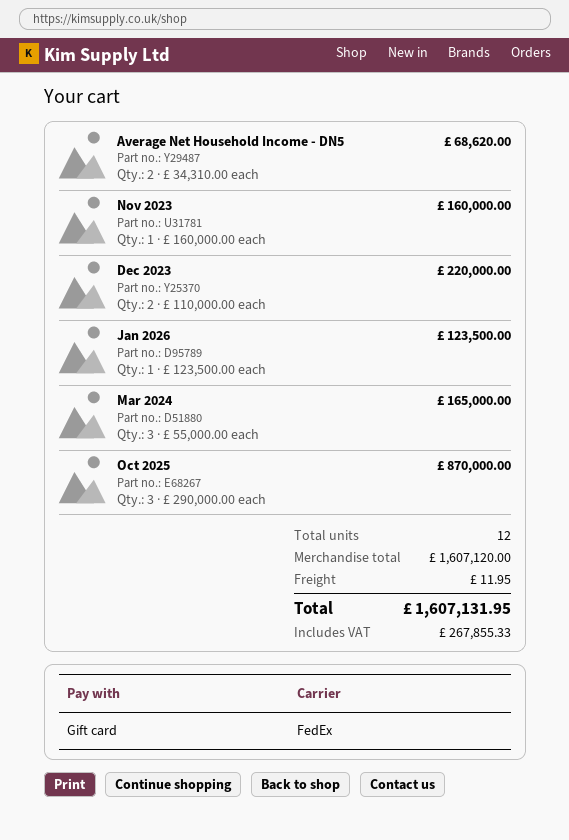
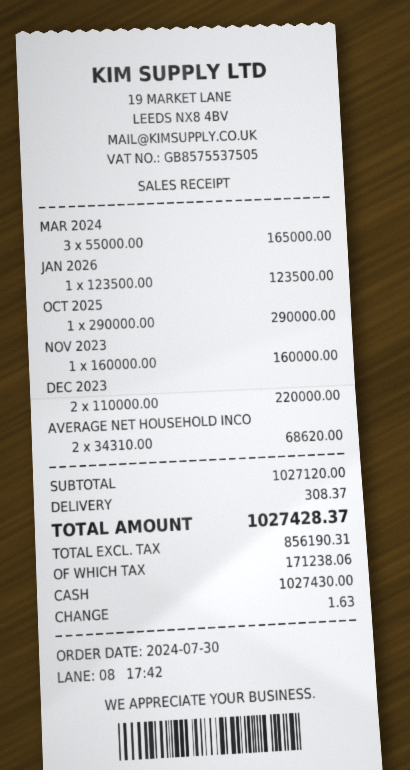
payment method: gift card -> cash
Oct 2025: 3 x 290000.00 = 870000.00 -> 1 x 290000.00 = 290000.00
subtotal: 1607120.00 -> 1027120.00
shipping: 11.95 -> 308.37
tax: 267855.33 -> 171238.06
total: 1607131.95 -> 1027428.37

